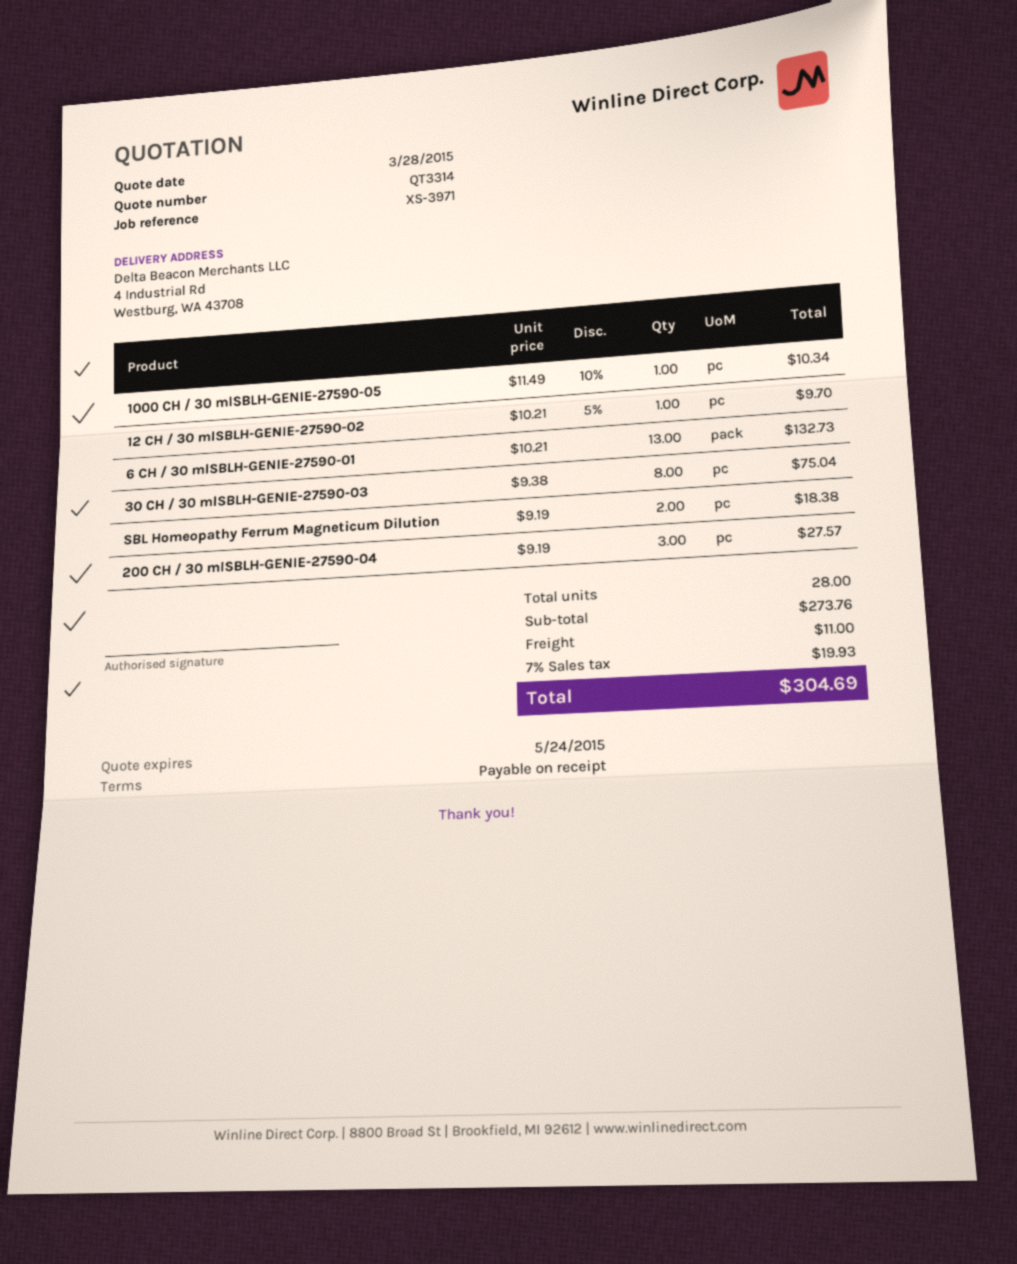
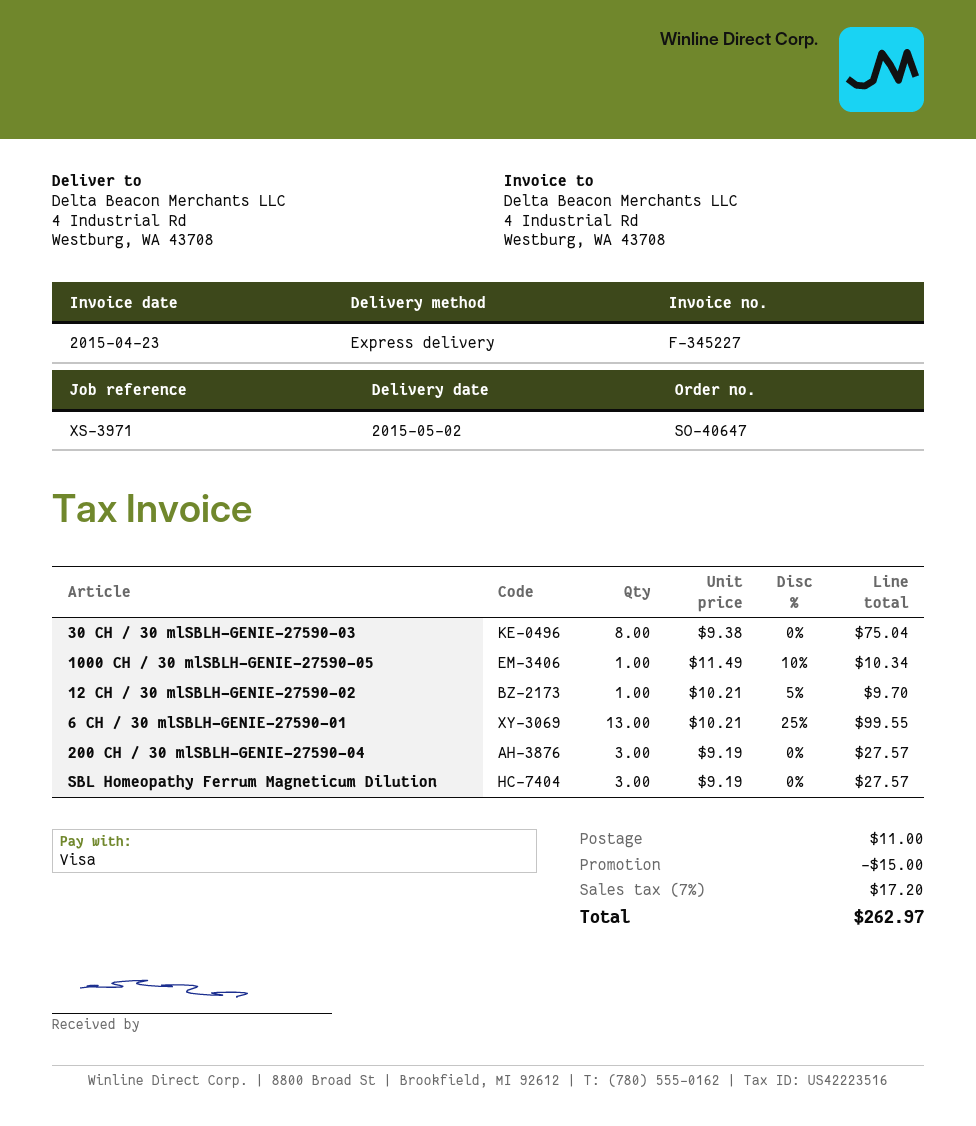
6 CH / 30 mlSBLH-GENIE-27590-01: 13 x 10.21 = 132.73 -> 13 x 10.21 - 25% = 99.55
SBL Homeopathy Ferrum Magneticum Dilution: 2 x 9.19 = 18.38 -> 3 x 9.19 = 27.57
discount: none -> 15.00
tax: 7% = 19.93 -> 7% = 17.20
total: 304.69 -> 262.97

